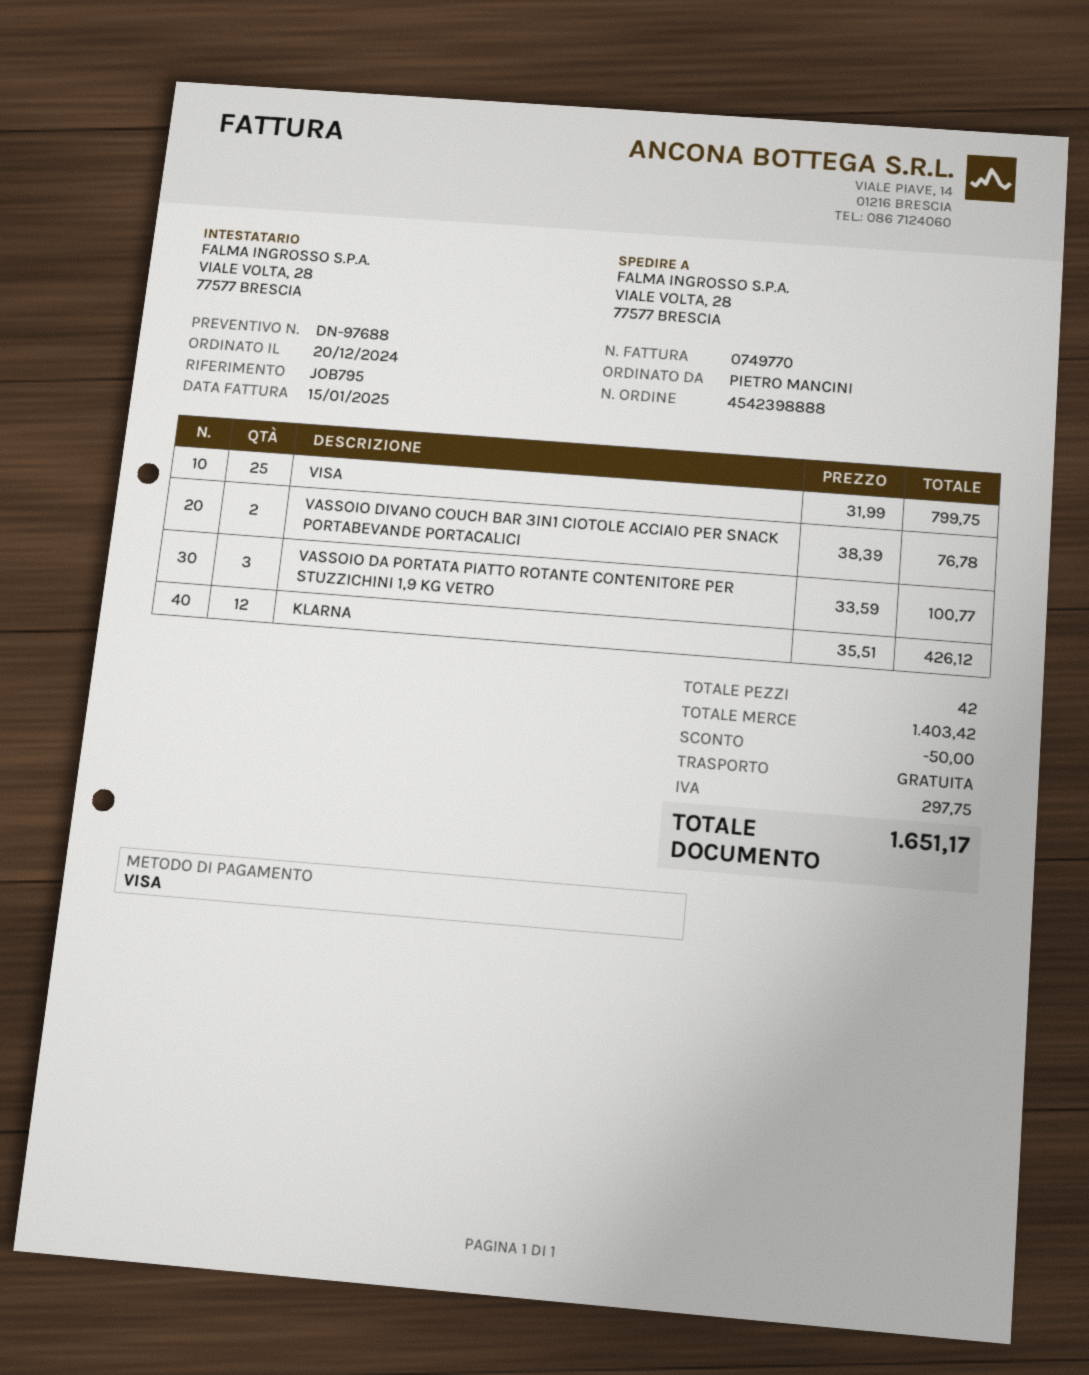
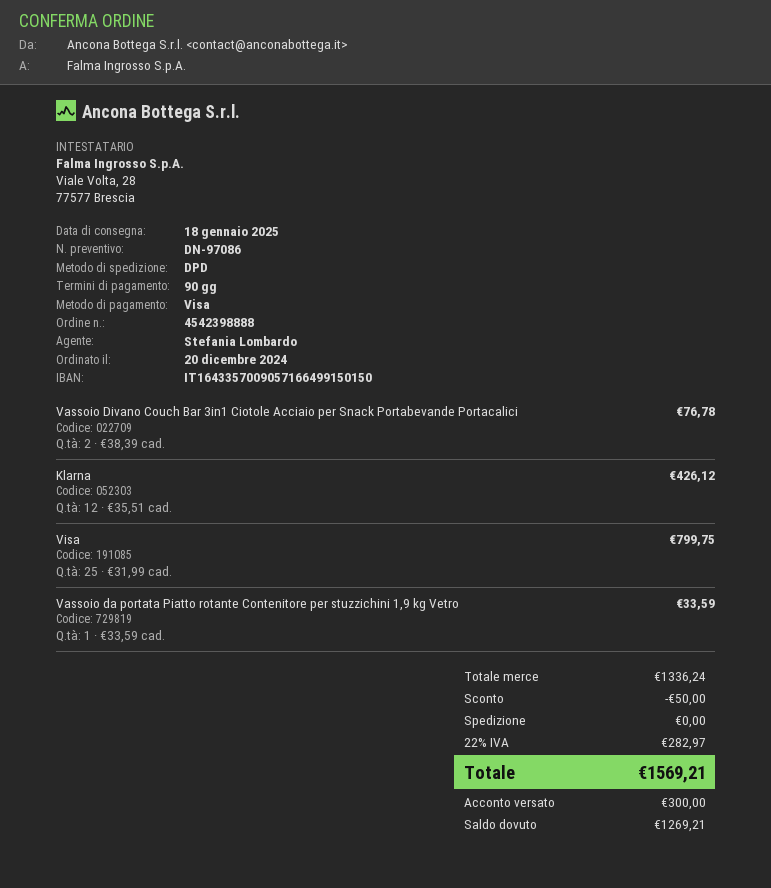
quote number: DN-97688 -> DN-97086
VASSOIO DA PORTATA PIATTO ROTANTE CONTENITORE PER STUZZICHINI 1,9 KG VETRO: 3 x 33.59 = 100.77 -> 1 x 33.59 = 33.59
subtotal: 1403.42 -> 1336.24
tax: 297.75 -> 282.97
total: 1651.17 -> 1569.21

